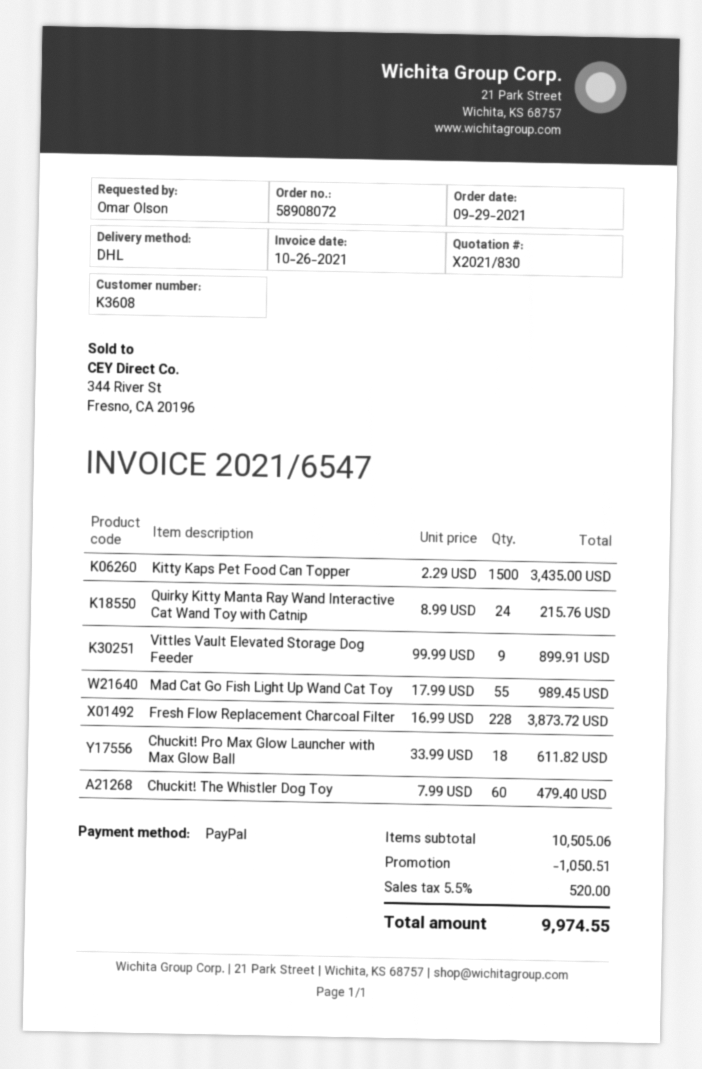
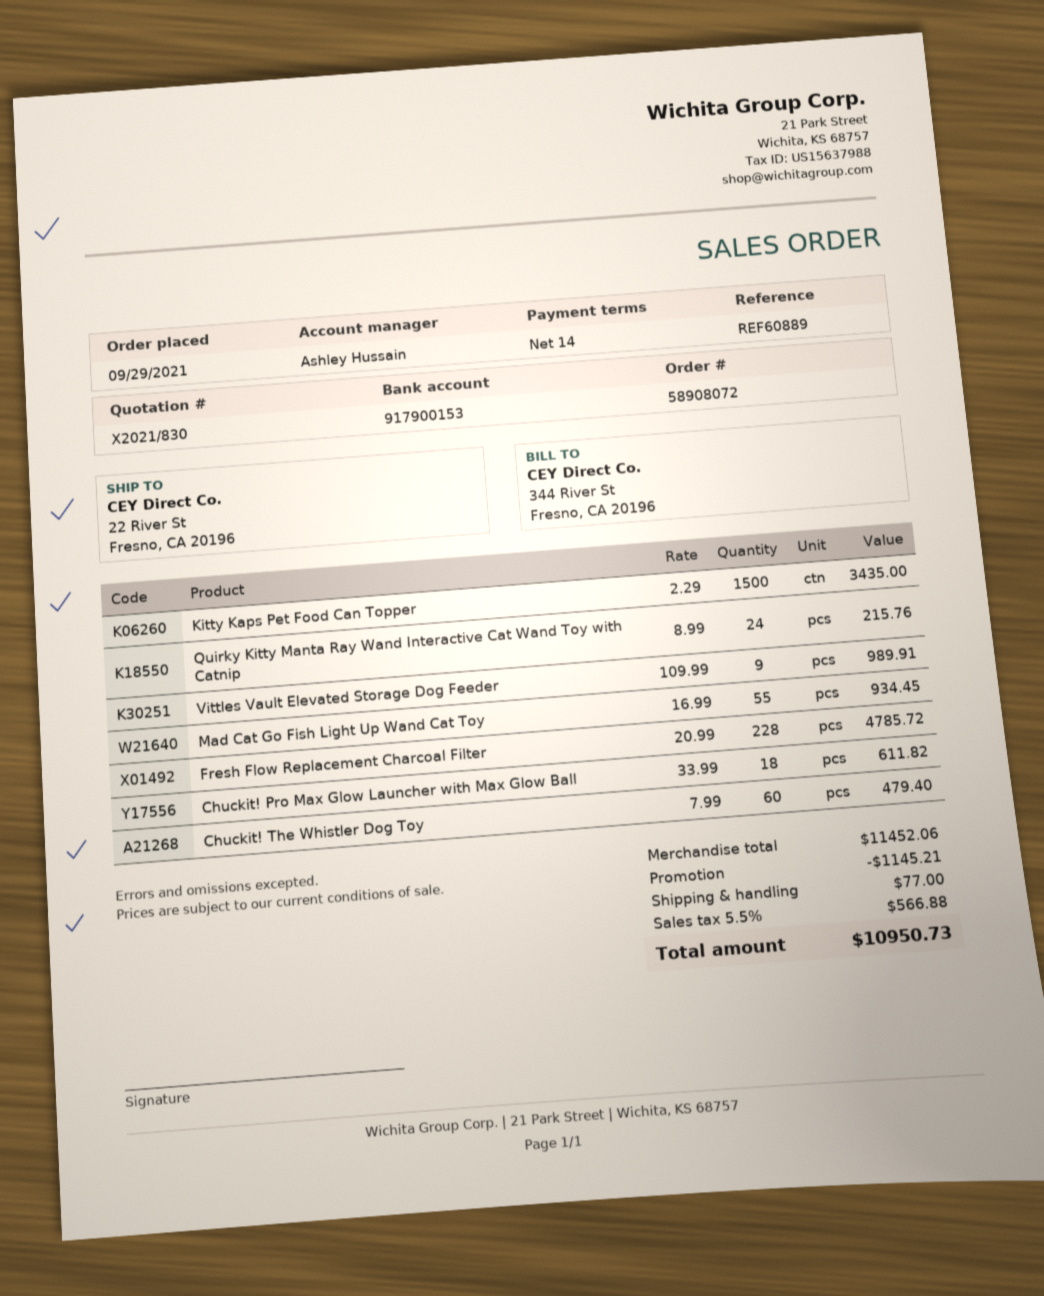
Vittles Vault Elevated Storage Dog Feeder: 9 x 99.99 = 899.91 -> 9 x 109.99 = 989.91
Mad Cat Go Fish Light Up Wand Cat Toy: 55 x 17.99 = 989.45 -> 55 x 16.99 = 934.45
Fresh Flow Replacement Charcoal Filter: 228 x 16.99 = 3873.72 -> 228 x 20.99 = 4785.72
subtotal: 10505.06 -> 11452.06
discount: 1050.51 -> 1145.21
shipping: none -> 77.00
tax: 5.5% = 520.00 -> 5.5% = 566.88
total: 9974.55 -> 10950.73

